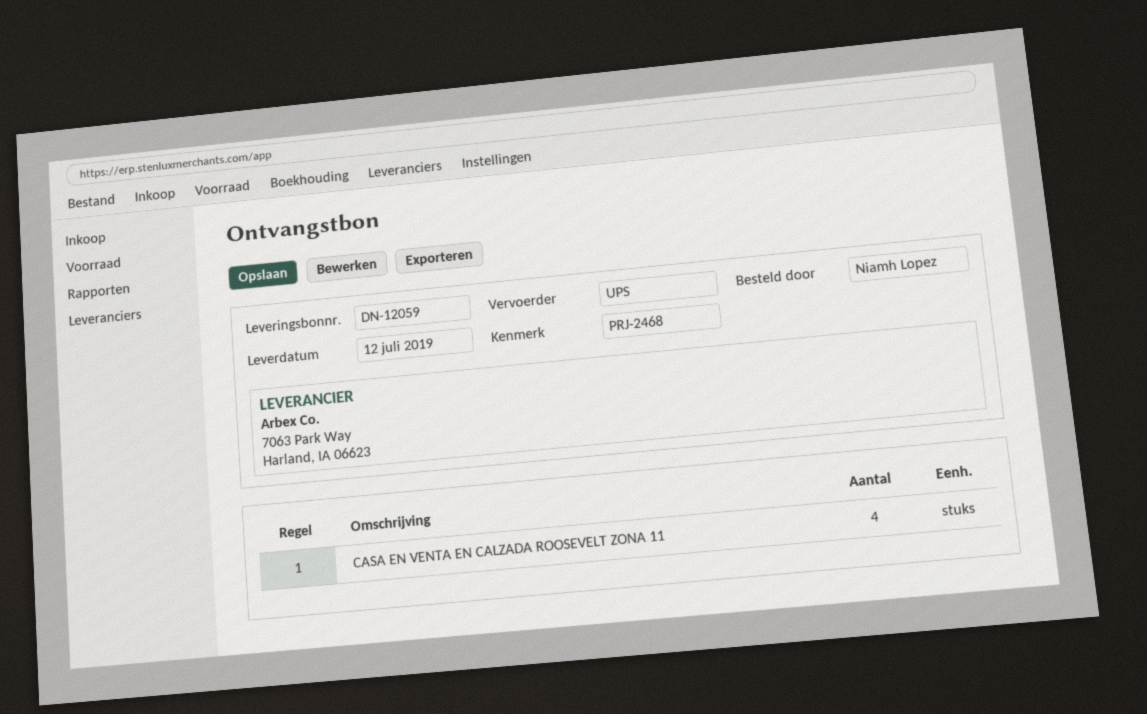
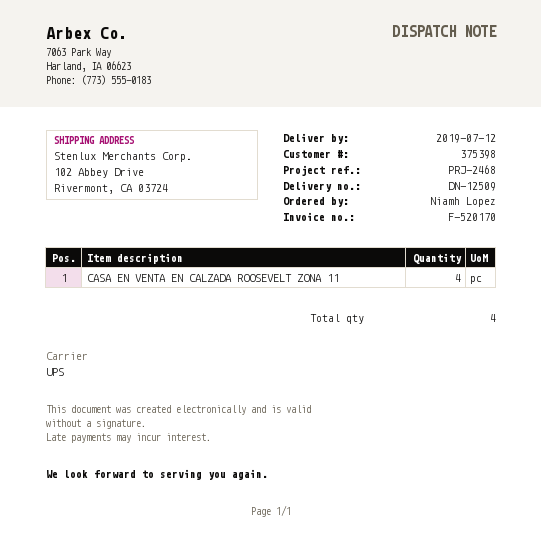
delivery note number: DN-12059 -> DN-12509

